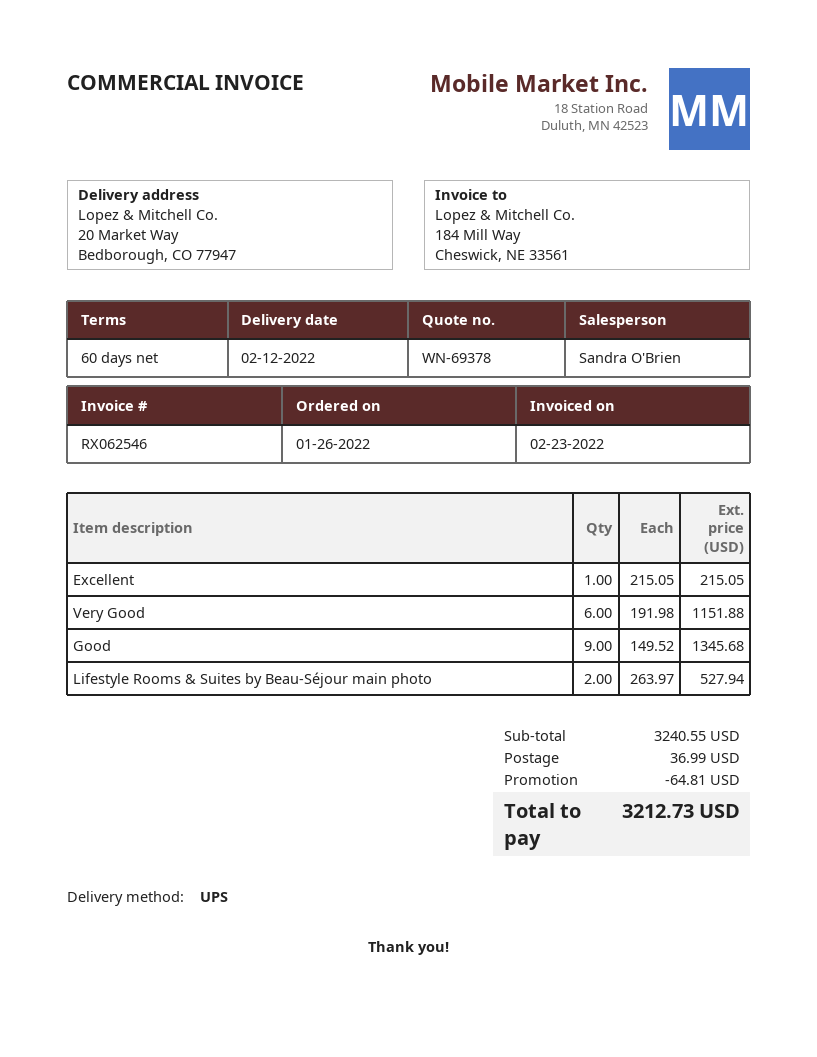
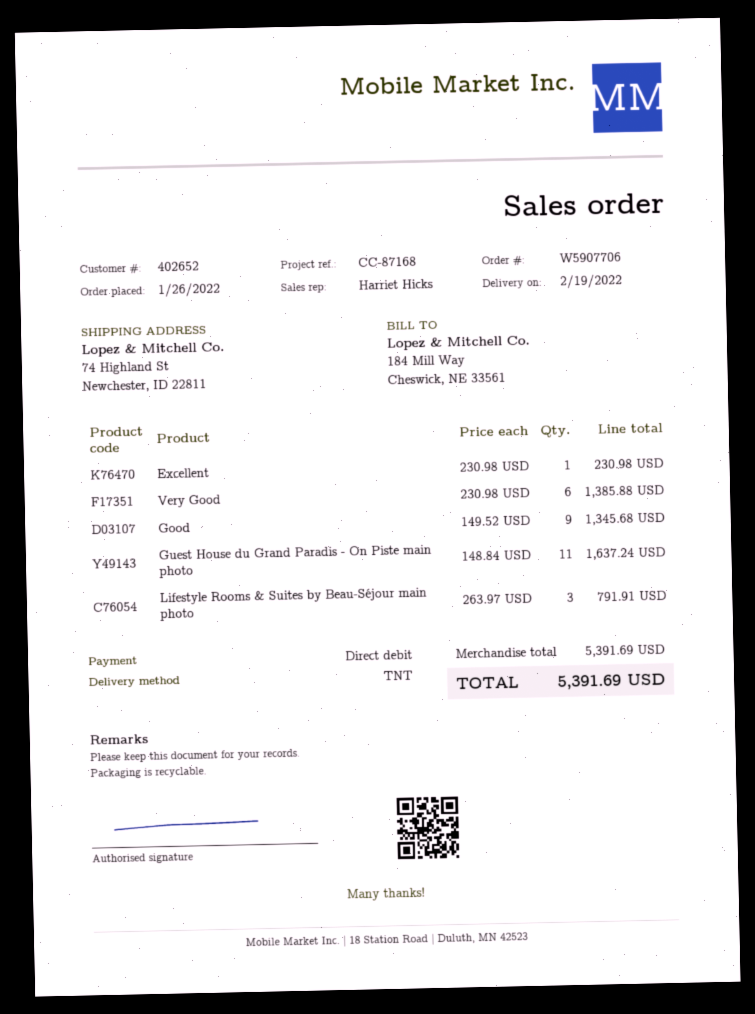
delivery date: 2022-02-12 -> 2022-02-19
sales rep: Sandra O'Brien -> Harriet Hicks
shipping method: UPS -> TNT
ship to: 20 Market Way, Bedborough, CO 77947 -> 74 Highland St, Newchester, ID 22811
Excellent: 1 x 215.05 = 215.05 -> 1 x 230.98 = 230.98
Very Good: 6 x 191.98 = 1151.88 -> 6 x 230.98 = 1385.88
Lifestyle Rooms & Suites by Beau-Séjour main photo: 2 x 263.97 = 527.94 -> 3 x 263.97 = 791.91
Guest House du Grand Paradis - On Piste main photo: none -> 11 x 148.84 = 1637.24
subtotal: 3240.55 -> 5391.69
discount: 64.81 -> none
shipping: 36.99 -> none
total: 3212.73 -> 5391.69

